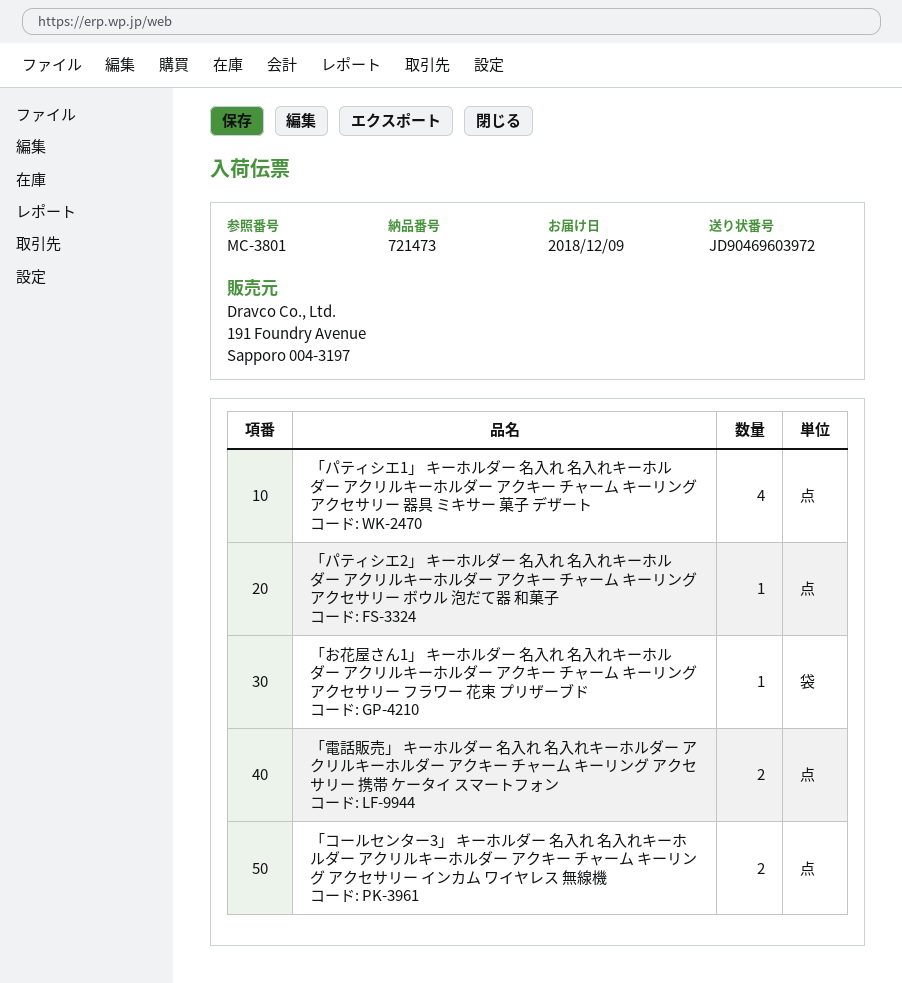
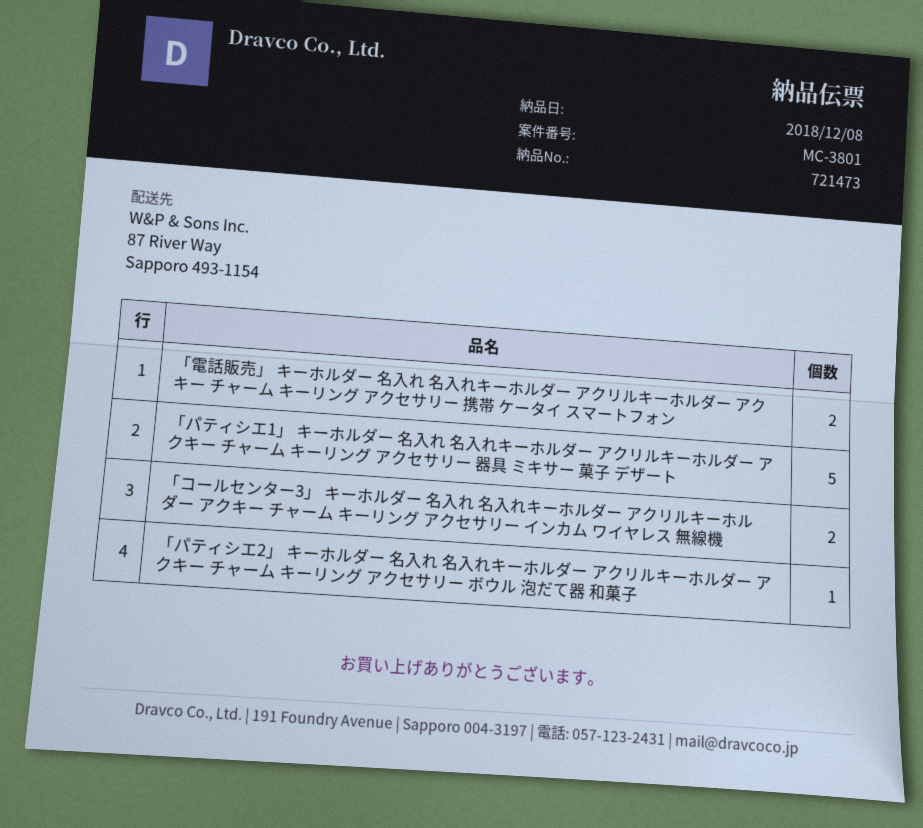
delivery date: 2018-12-09 -> 2018-12-08
「パティシエ1」 キーホルダー 名入れ 名入れキーホルダー アクリルキーホルダー アクキー チャーム キーリング アクセサリー 器具 ミキサー 菓子 デザート: 4 -> 5
「お花屋さん1」 キーホルダー 名入れ 名入れキーホルダー アクリルキーホルダー アクキー チャーム キーリング アクセサリー フラワー 花束 プリザーブド: 1 -> none

